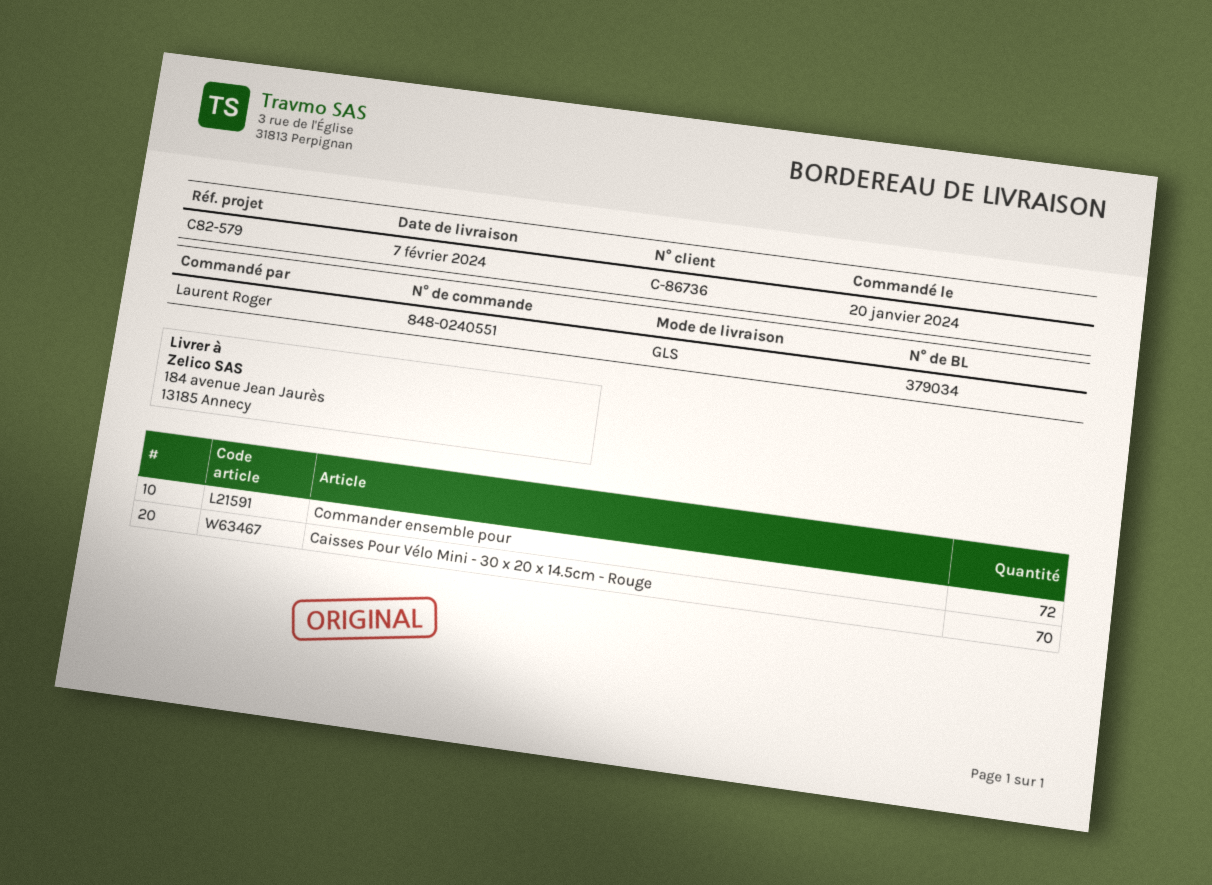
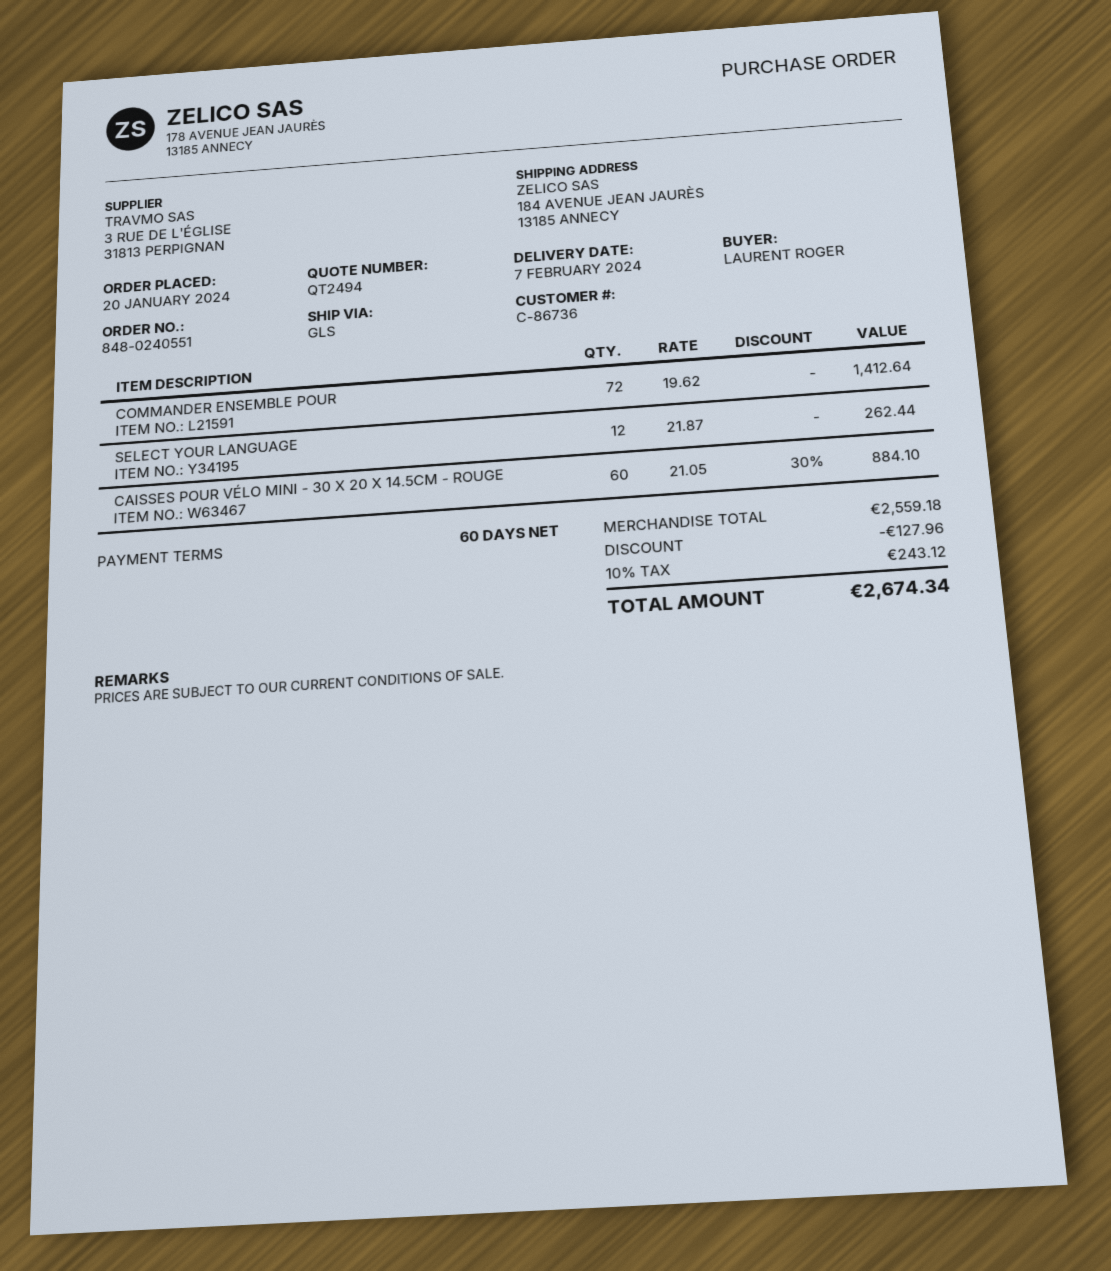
Caisses Pour Vélo Mini - 30 x 20 x 14.5cm - Rouge: 70 -> 60
SELECT YOUR LANGUAGE: none -> 12

